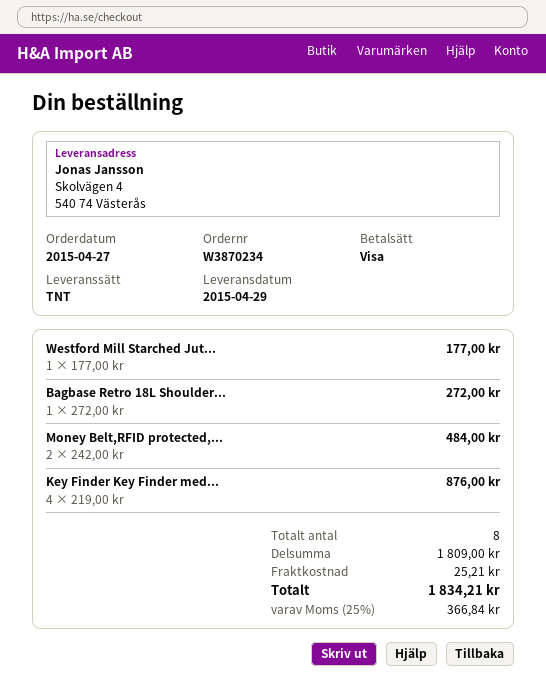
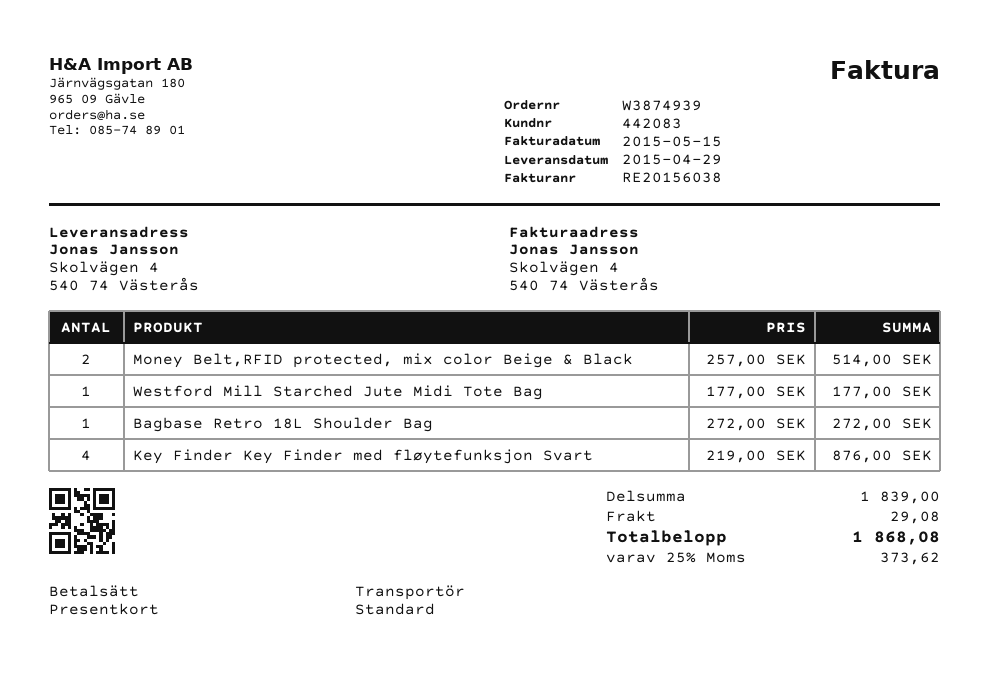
order number: W3870234 -> W3874939
payment method: Visa -> gift card
shipping method: TNT -> standard
Money Belt,RFID protected,...: 2 x 242.00 = 484.00 -> 2 x 257.00 = 514.00
subtotal: 1809.00 -> 1839.00
shipping: 25.21 -> 29.08
tax: 25% = 366.84 -> 25% = 373.62
total: 1834.21 -> 1868.08

